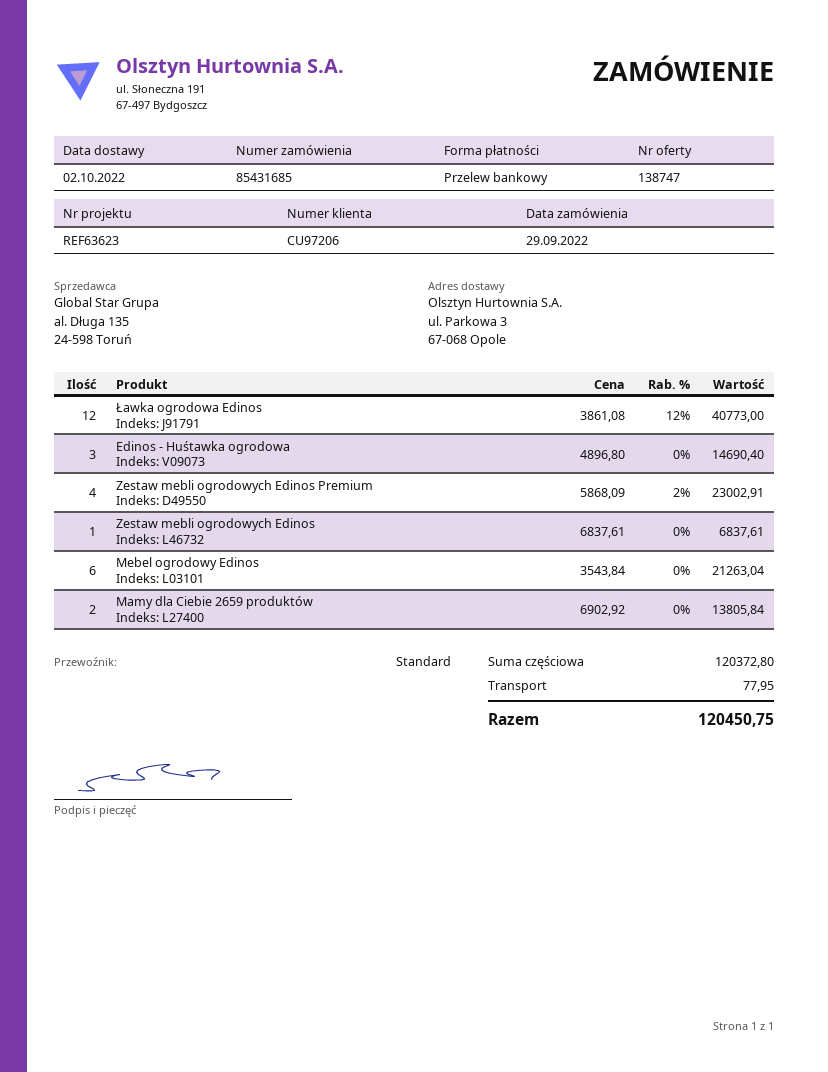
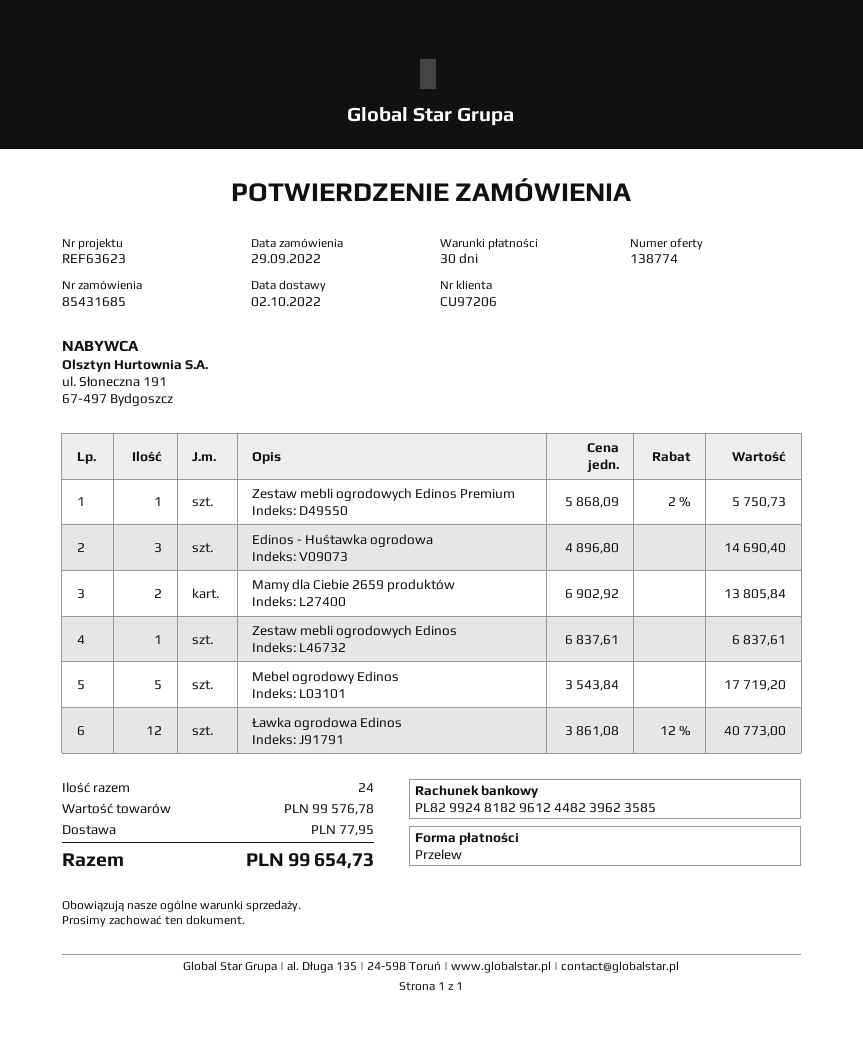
quote number: 138747 -> 138774
Zestaw mebli ogrodowych Edinos Premium: 4 x 5868.09 - 2% = 23002.91 -> 1 x 5868.09 - 2% = 5750.73
Mebel ogrodowy Edinos: 6 x 3543.84 = 21263.04 -> 5 x 3543.84 = 17719.20
subtotal: 120372.80 -> 99576.78
total: 120450.75 -> 99654.73

